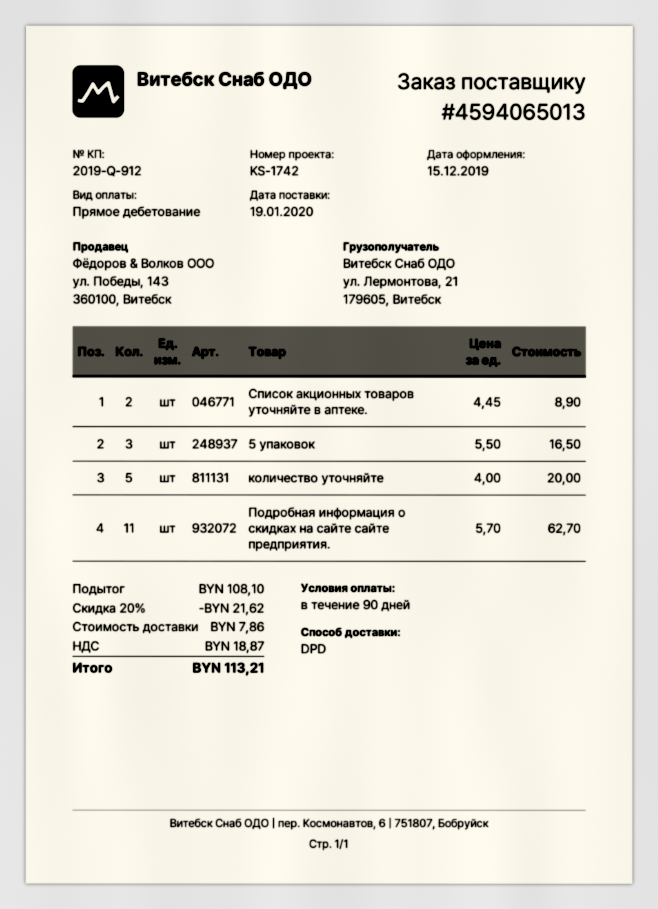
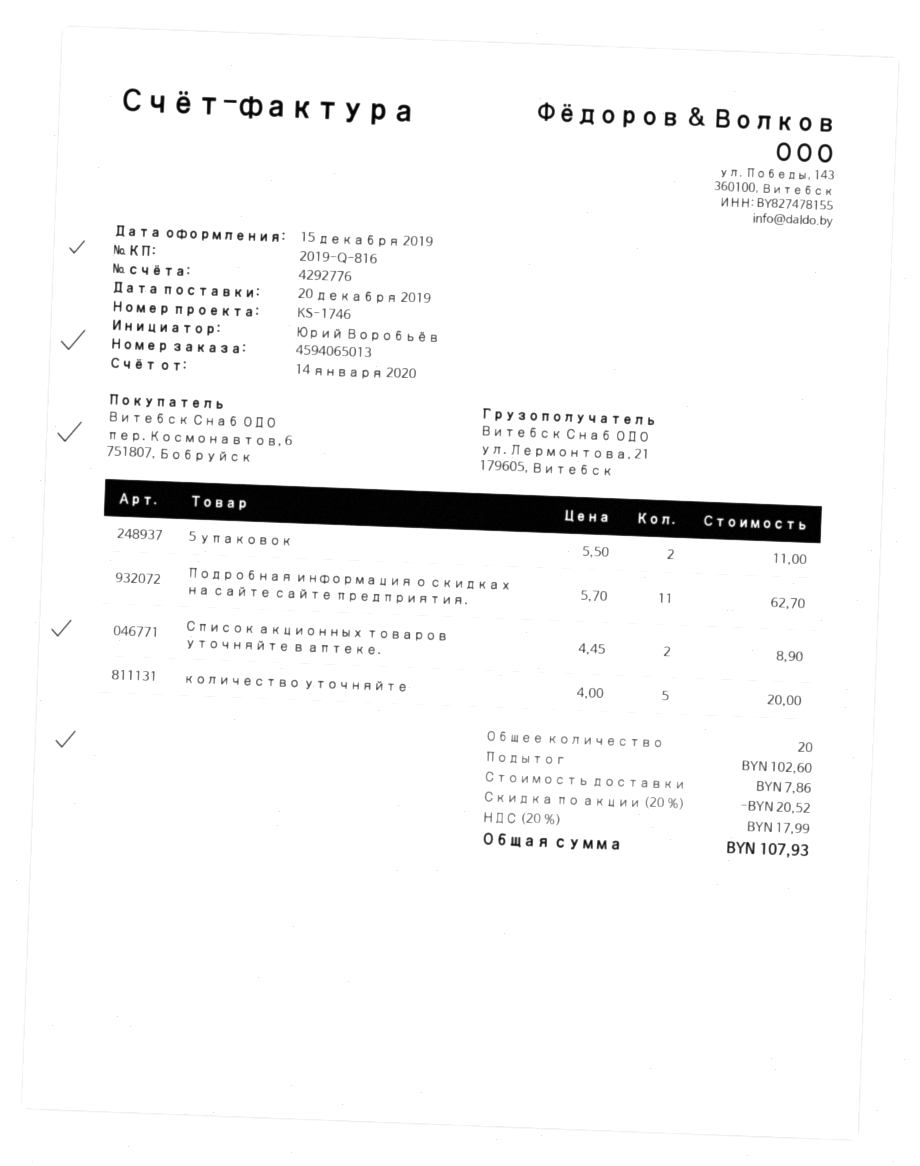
quote number: 2019-Q-912 -> 2019-Q-816
delivery date: 2020-01-19 -> 2019-12-20
reference: KS-1742 -> KS-1746
5 упаковок: 3 x 5.50 = 16.50 -> 2 x 5.50 = 11.00
subtotal: 108.10 -> 102.60
discount: 20% = 21.62 -> 20% = 20.52
tax: 18.87 -> 17.99
total: 113.21 -> 107.93

